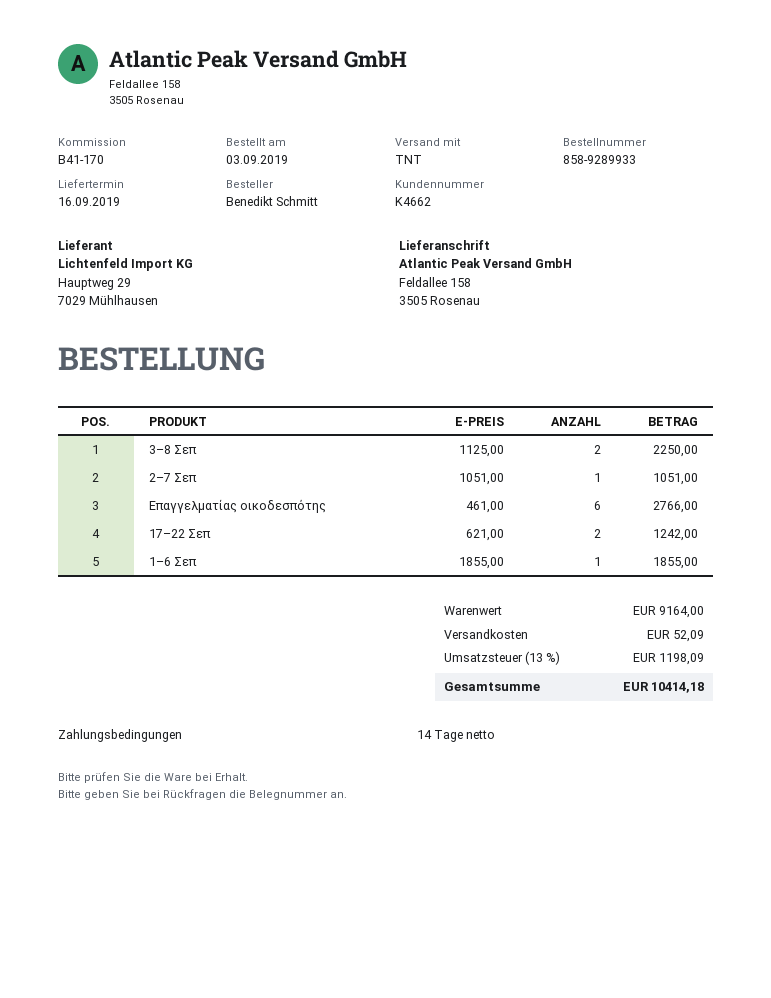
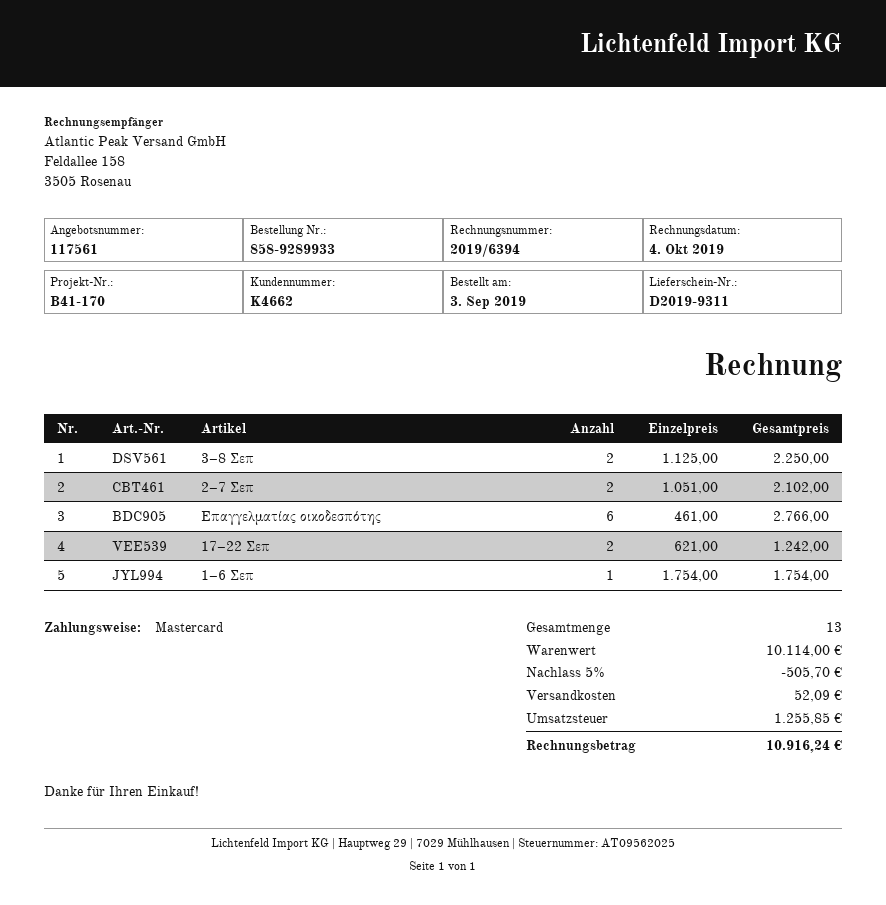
2–7 Σεπ: 1 x 1051.00 = 1051.00 -> 2 x 1051.00 = 2102.00
1–6 Σεπ: 1 x 1855.00 = 1855.00 -> 1 x 1754.00 = 1754.00
subtotal: 9164.00 -> 10114.00
discount: none -> 5% = 505.70
tax: 1198.09 -> 1255.85
total: 10414.18 -> 10916.24

